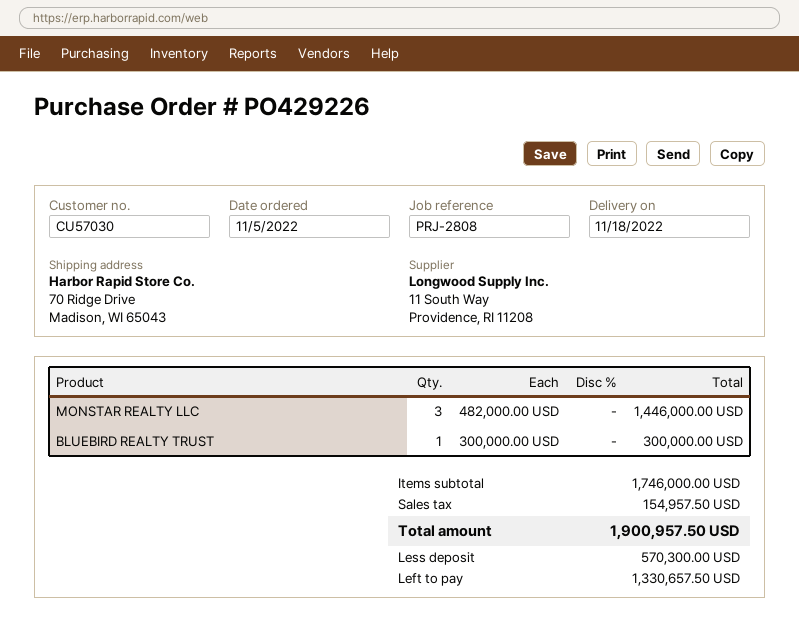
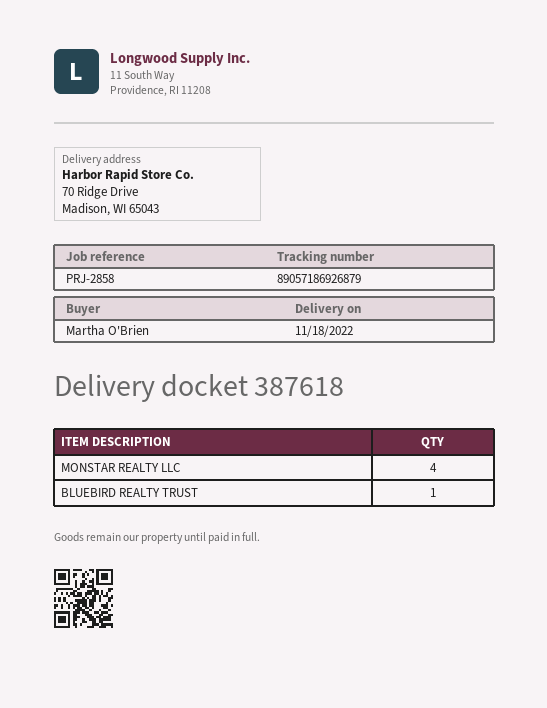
reference: PRJ-2808 -> PRJ-2858
MONSTAR REALTY LLC: 3 -> 4

